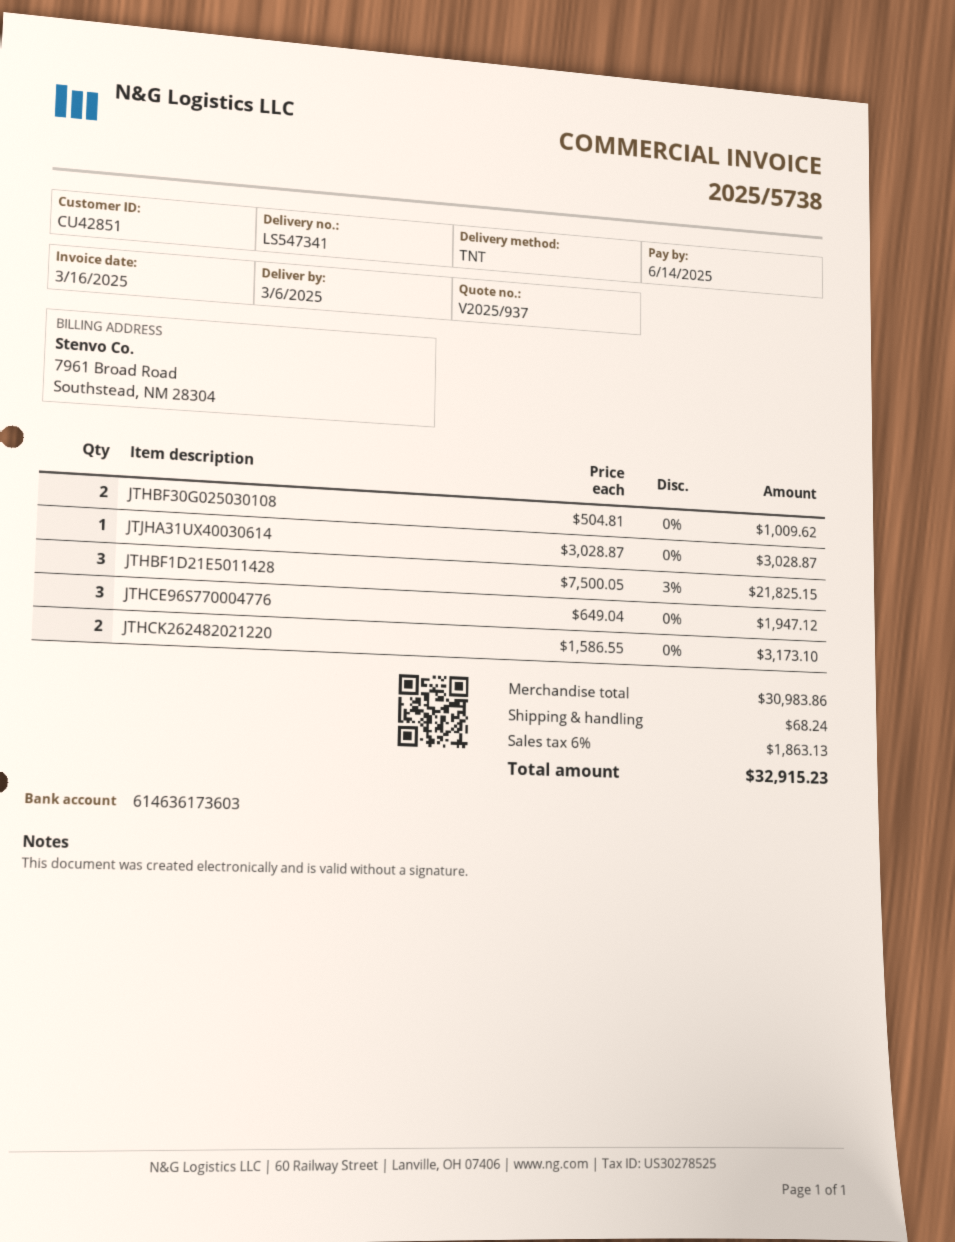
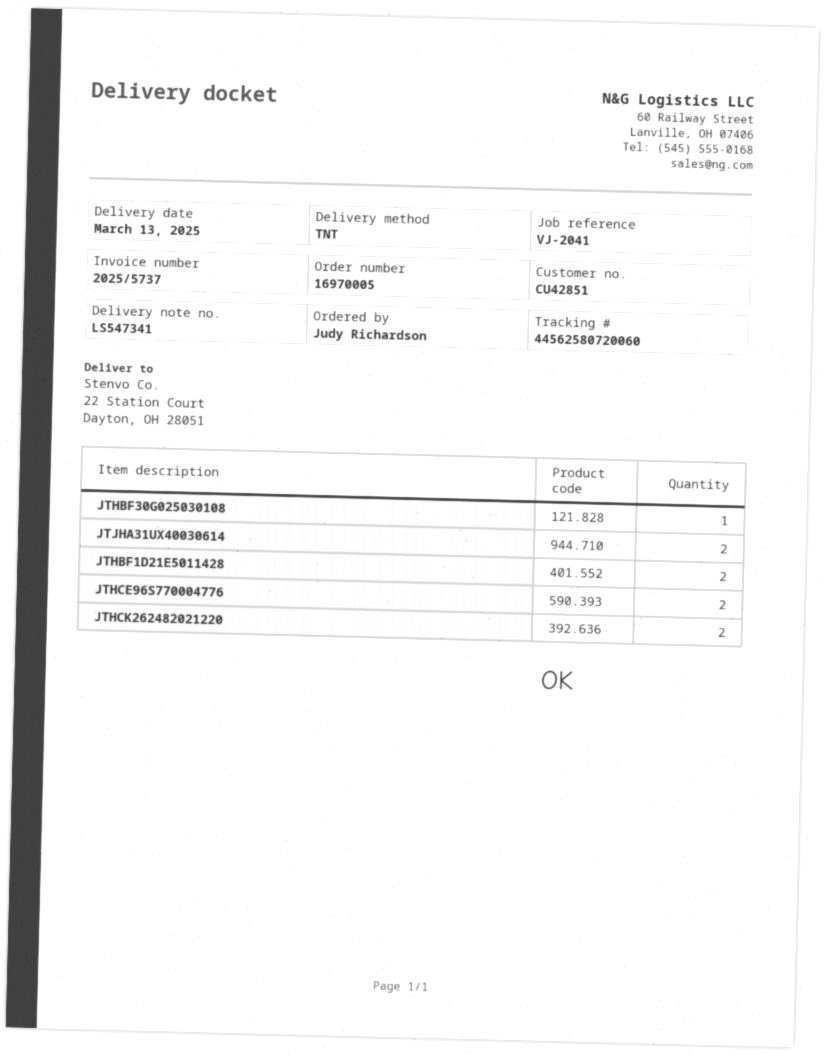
delivery date: 2025-03-06 -> 2025-03-13
invoice number: 2025/5738 -> 2025/5737
JTHBF30G025030108: 2 -> 1
JTJHA31UX40030614: 1 -> 2
JTHBF1D21E5011428: 3 -> 2
JTHCE96S770004776: 3 -> 2

